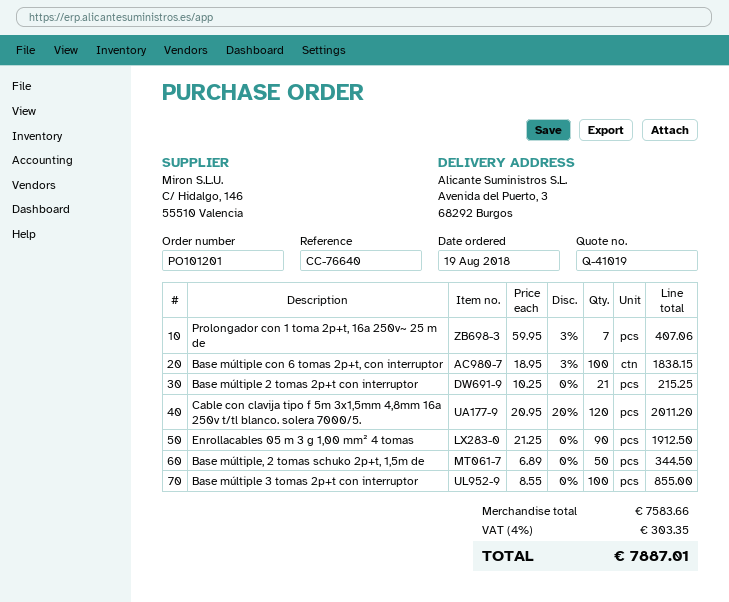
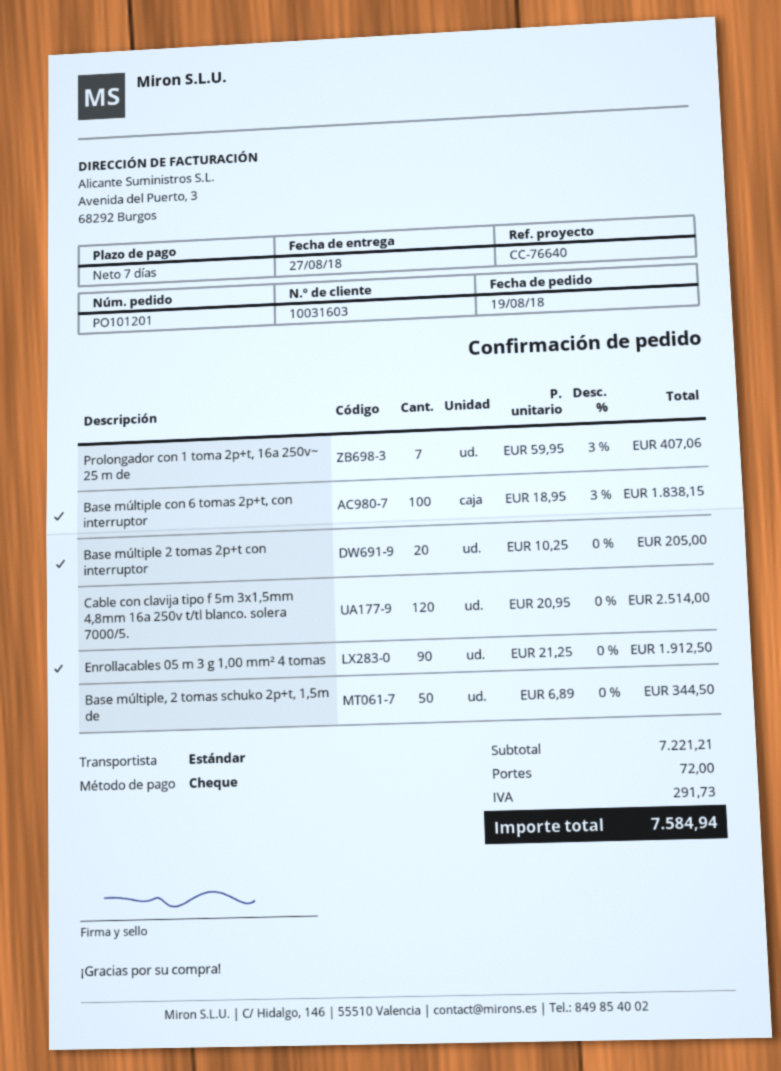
Base múltiple 2 tomas 2p+t con interruptor: 21 x 10.25 = 215.25 -> 20 x 10.25 = 205.00
Cable con clavija tipo f 5m 3x1,5mm 4,8mm 16a 250v t/tl blanco. solera 7000/5.: 120 x 20.95 - 20% = 2011.20 -> 120 x 20.95 = 2514.00
Base múltiple 3 tomas 2p+t con interruptor: 100 x 8.55 = 855.00 -> none
subtotal: 7583.66 -> 7221.21
shipping: none -> 72.00
tax: 303.35 -> 291.73
total: 7887.01 -> 7584.94

